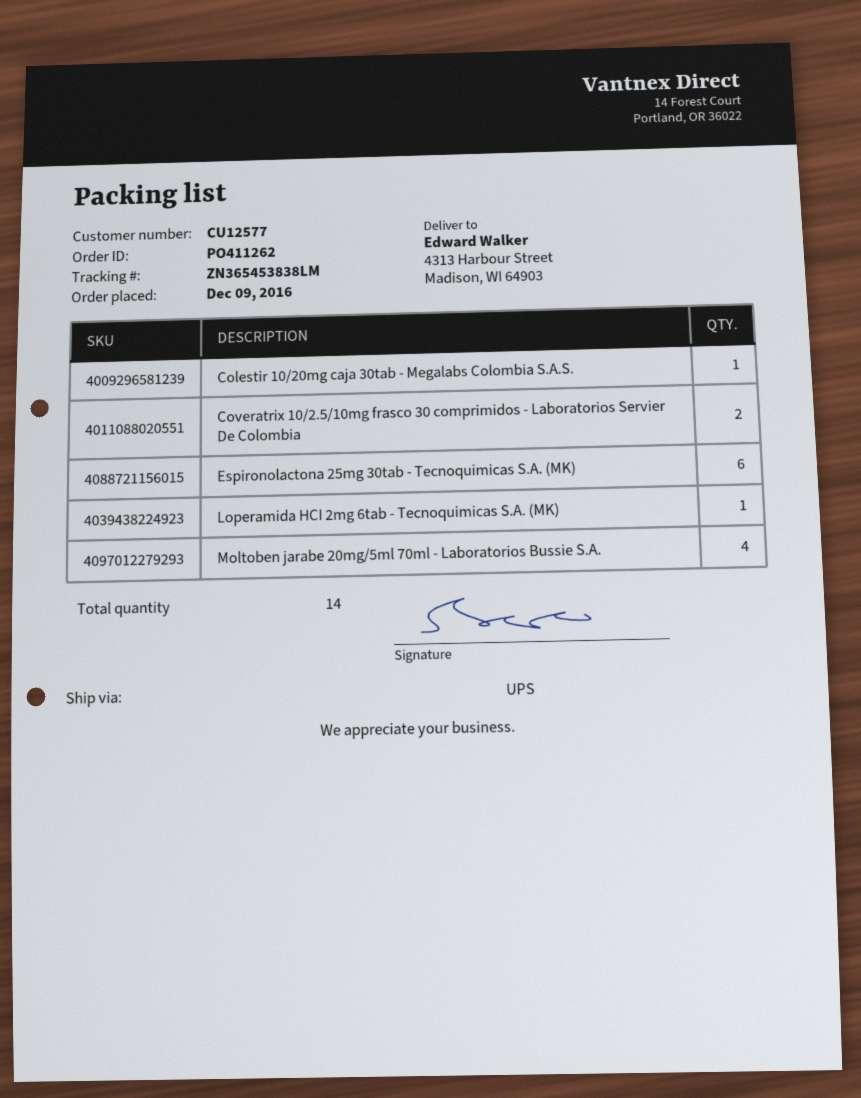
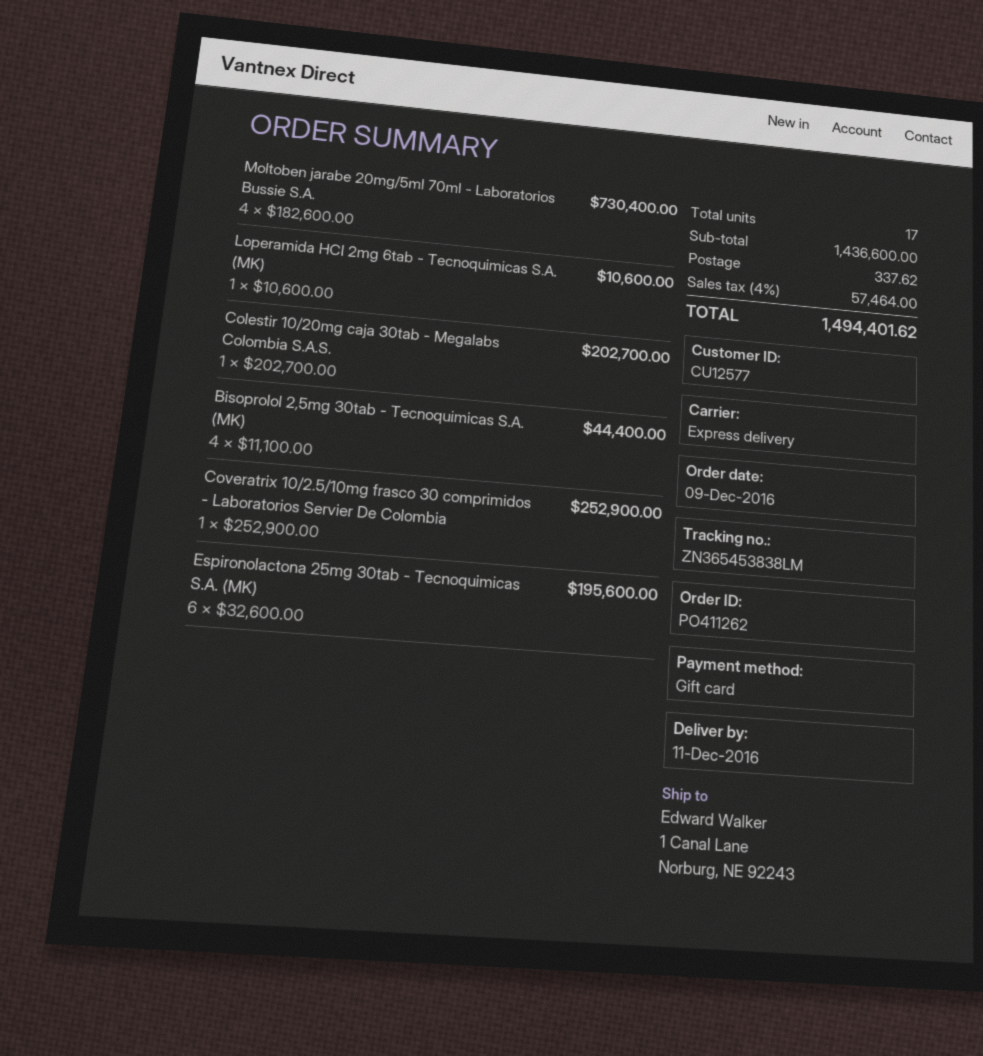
shipping method: UPS -> express
ship to: 4313 Harbour Street, Madison, WI 64903 -> 1 Canal Lane, Norburg, NE 92243
Coveratrix 10/2.5/10mg frasco 30 comprimidos - Laboratorios Servier De Colombia: 2 -> 1
Bisoprolol 2,5mg 30tab - Tecnoquimicas S.A. (MK): none -> 4
total quantity: 14 -> 17

